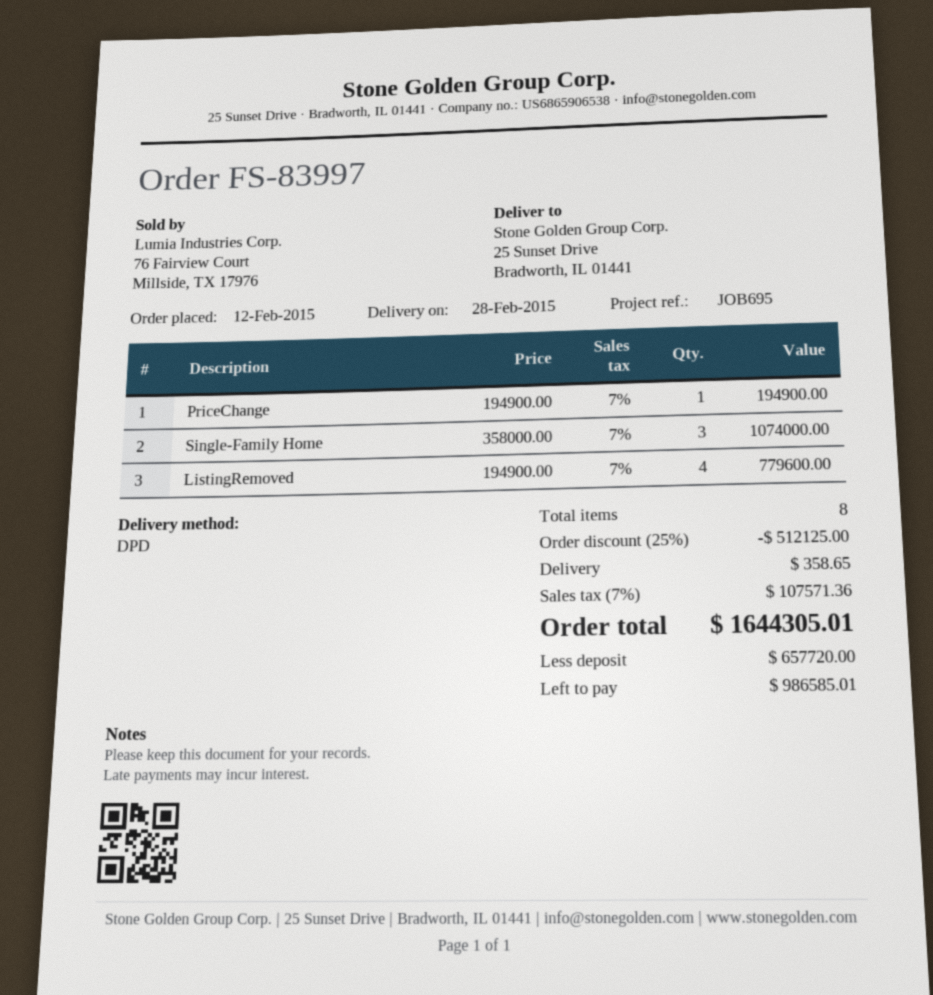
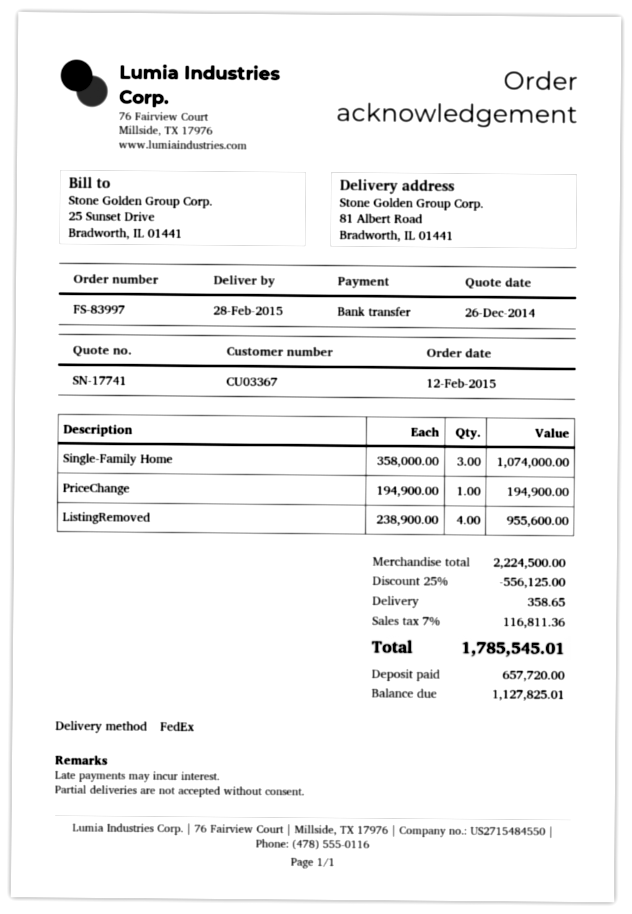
shipping method: DPD -> FedEx
ship to: 25 Sunset Drive, Bradworth, IL 01441 -> 81 Albert Road, Bradworth, IL 01441
ListingRemoved: 4 x 194900.00 = 779600.00 -> 4 x 238900.00 = 955600.00
discount: 25% = 512125.00 -> 25% = 556125.00
tax: 7% = 107571.36 -> 7% = 116811.36
total: 1644305.01 -> 1785545.01
balance: 986585.01 -> 1127825.01

